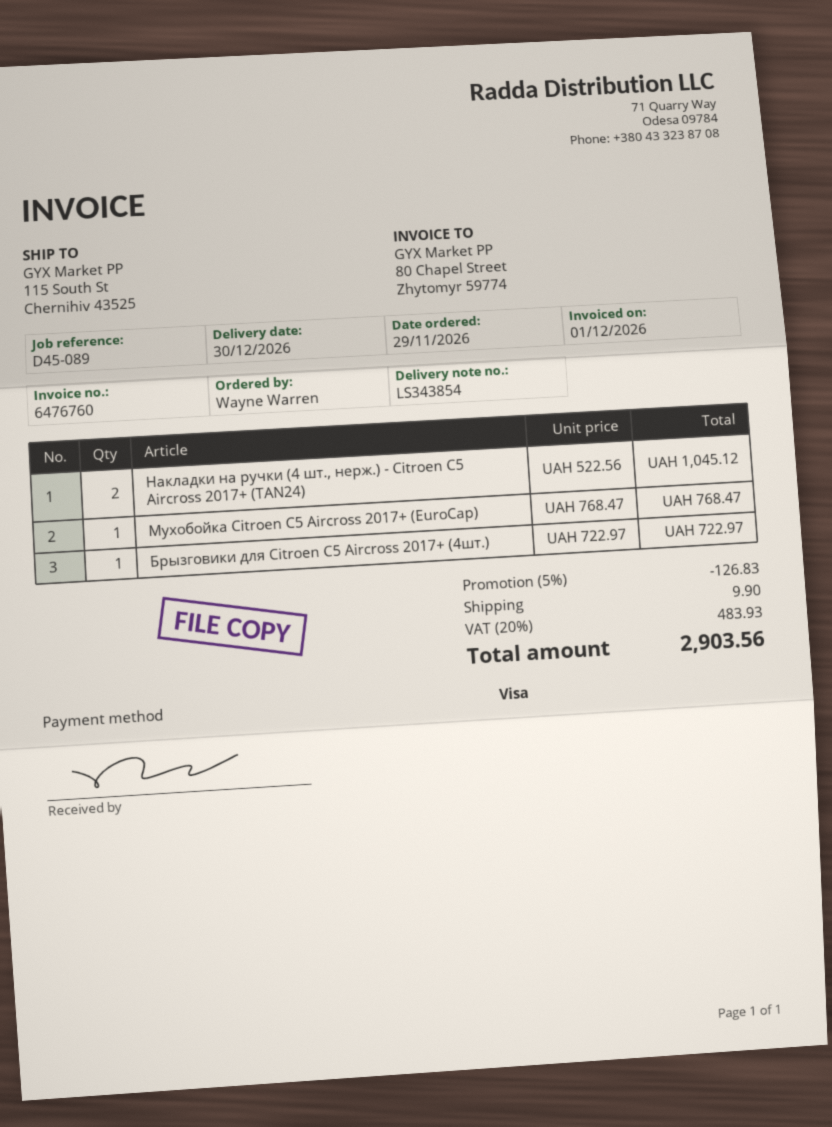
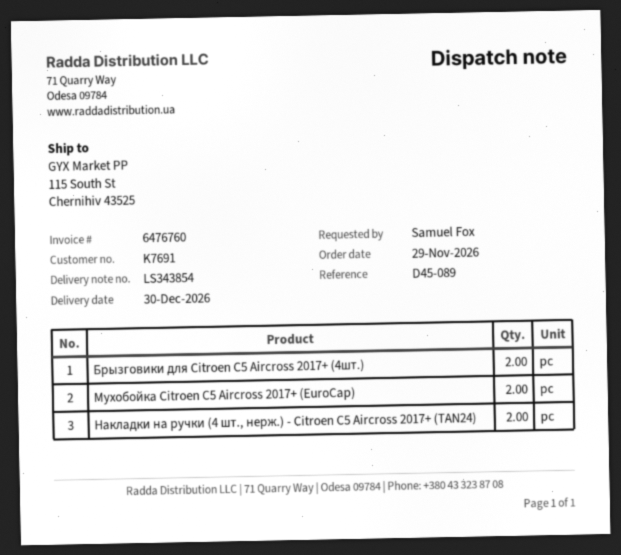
ordered by: Wayne Warren -> Samuel Fox
Мухобойка Citroen C5 Aircross 2017+ (EuroCap): 1 -> 2
Брызговики для Citroen C5 Aircross 2017+ (4шт.): 1 -> 2

